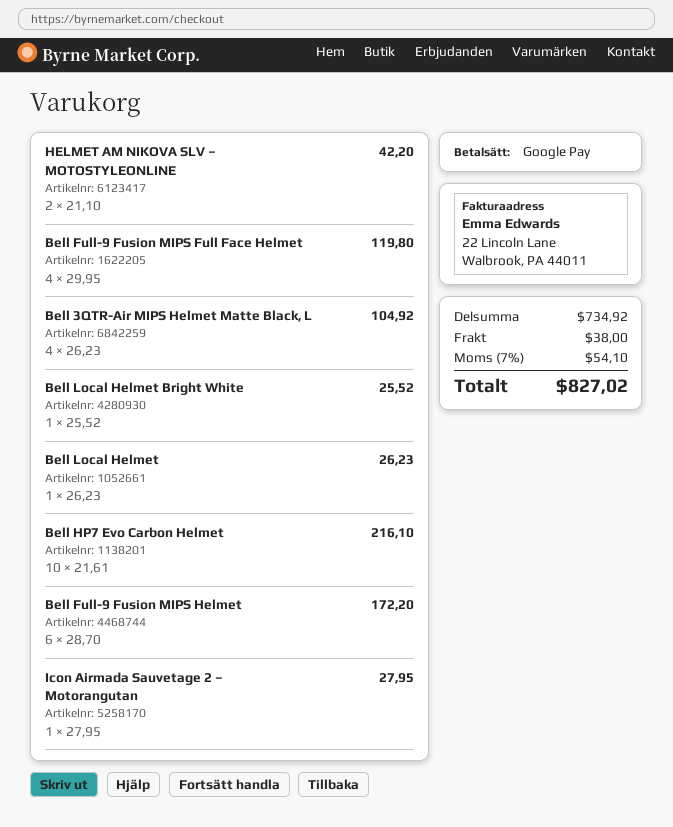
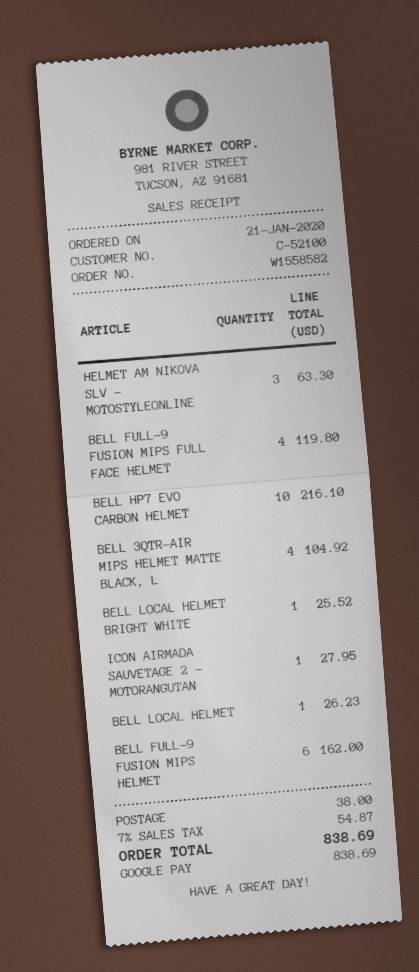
HELMET AM NIKOVA SLV – MOTOSTYLEONLINE: 2 for 42.20 -> 3 for 63.30
Bell Full-9 Fusion MIPS Helmet: 6 for 172.20 -> 6 for 162.00
tax: 7% = 54.10 -> 7% = 54.87
total: 827.02 -> 838.69

